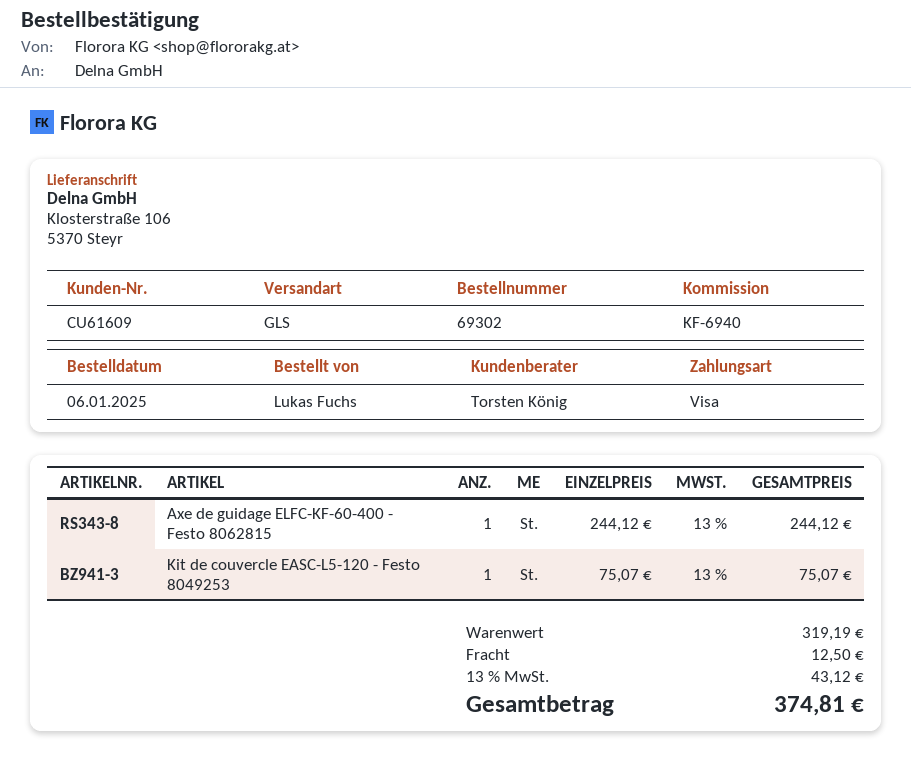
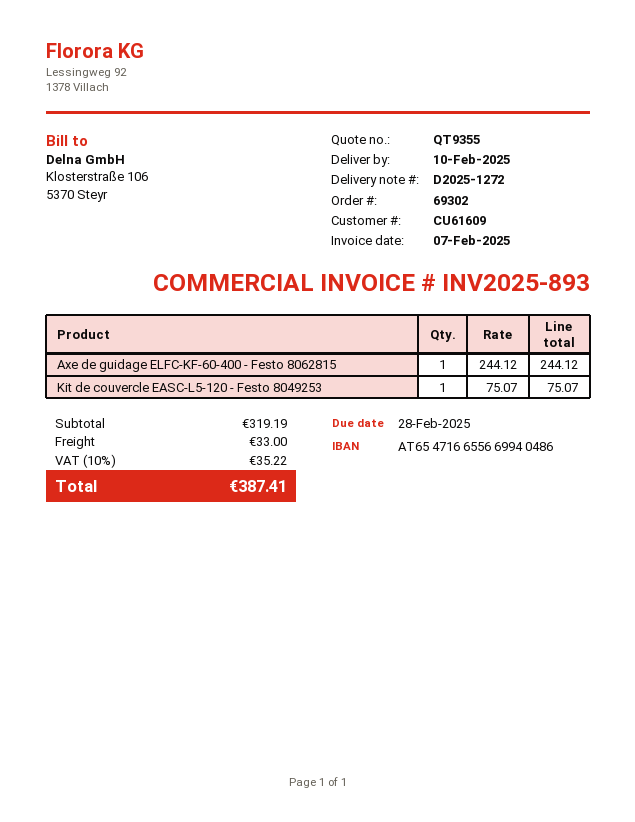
shipping: 12.50 -> 33.00
tax: 13% = 43.12 -> 10% = 35.22
total: 374.81 -> 387.41

